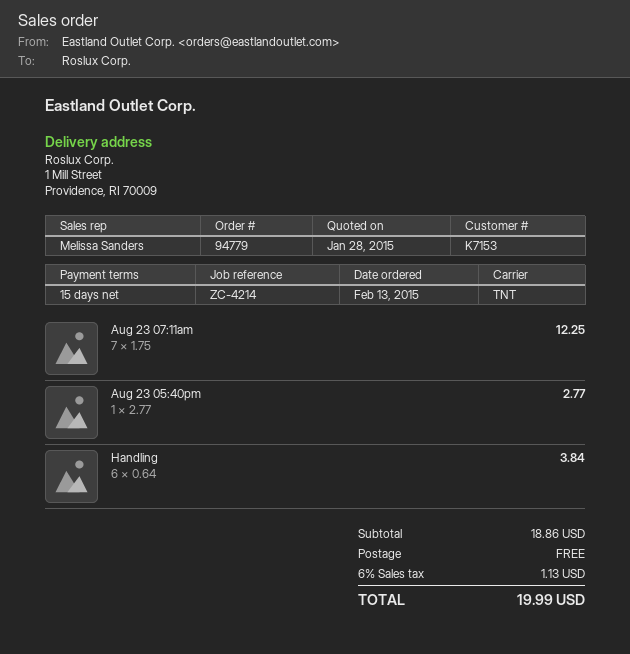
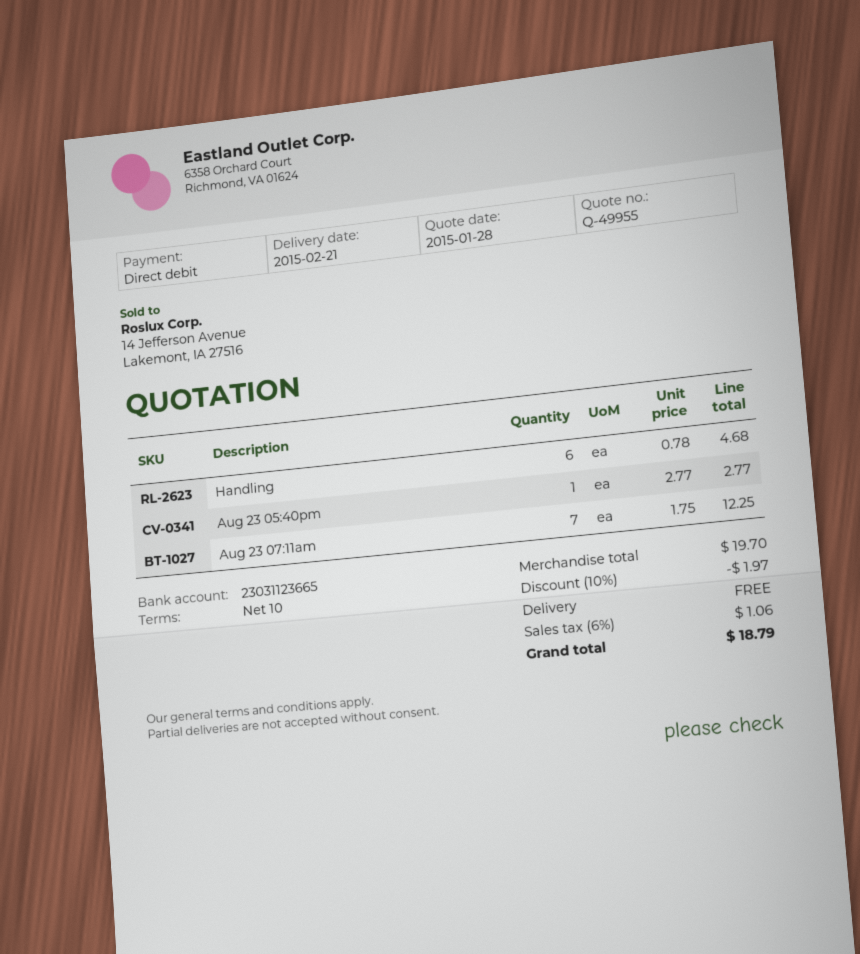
payment terms: 15 days -> 10 days
Handling: 6 x 0.64 = 3.84 -> 6 x 0.78 = 4.68
subtotal: 18.86 -> 19.70
discount: none -> 10% = 1.97
tax: 6% = 1.13 -> 6% = 1.06
total: 19.99 -> 18.79

